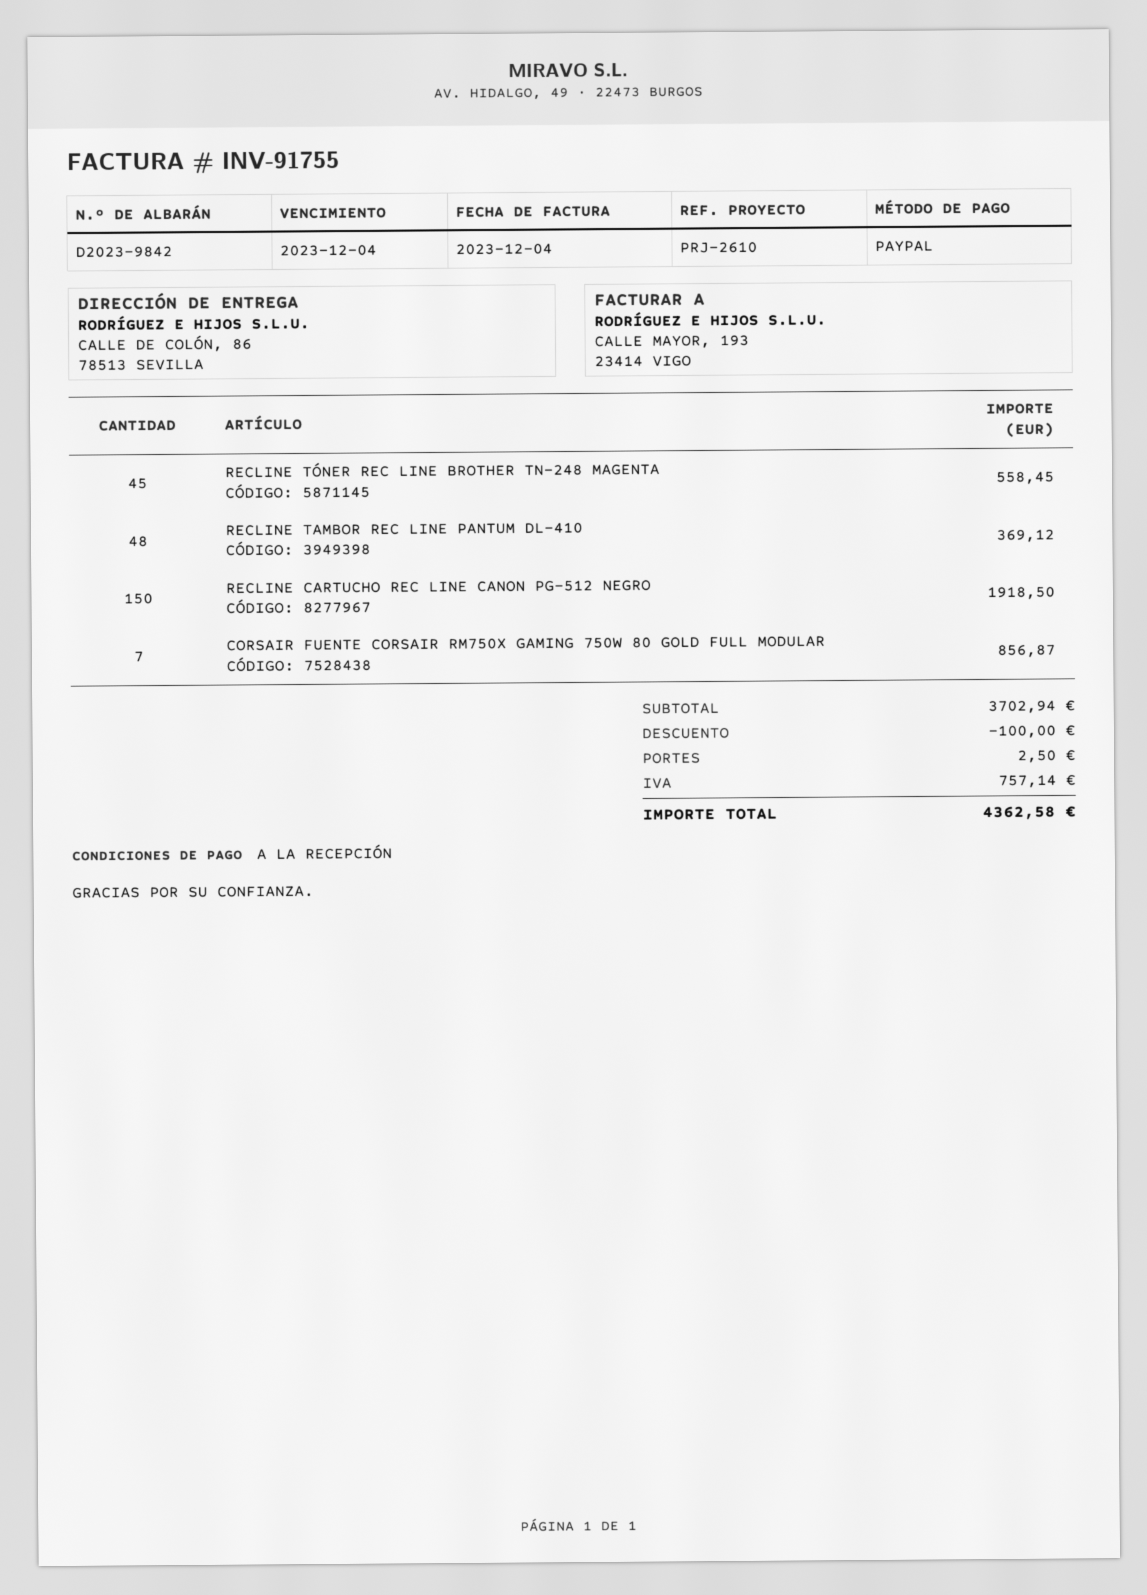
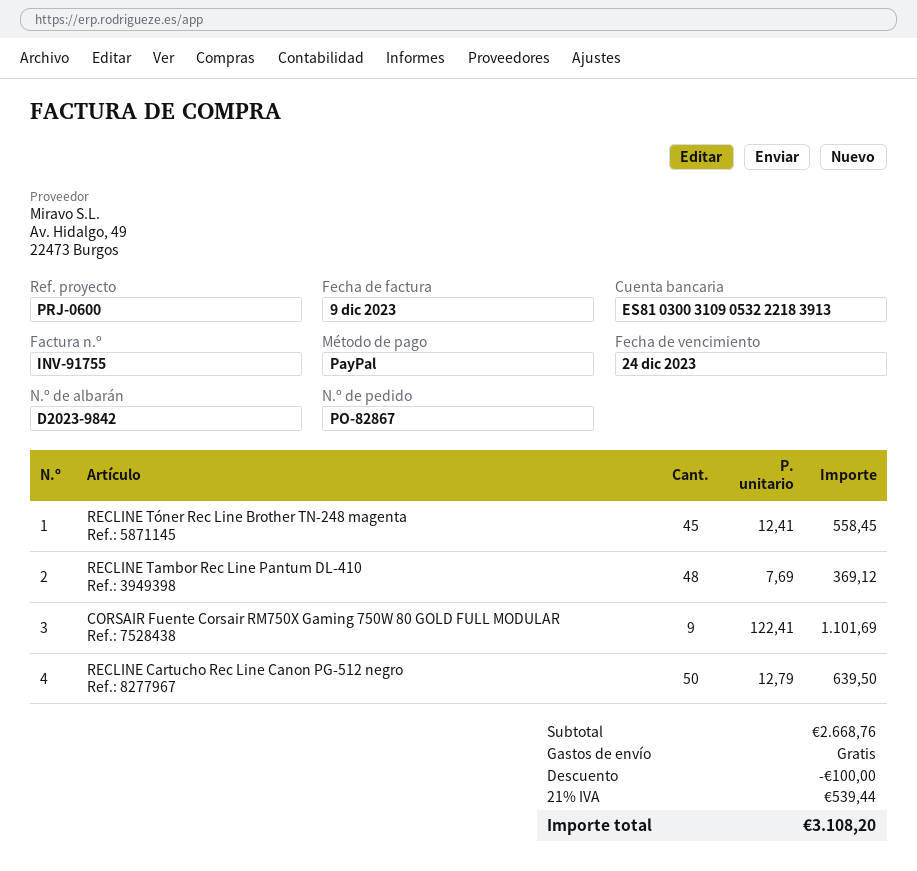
invoice date: 2023-12-04 -> 2023-12-09
due date: 2023-12-04 -> 2023-12-24
reference: PRJ-2610 -> PRJ-0600
RECLINE CARTUCHO REC LINE CANON PG-512 NEGRO: 150 for 1918.50 -> 50 for 639.50
CORSAIR FUENTE CORSAIR RM750X GAMING 750W 80 GOLD FULL MODULAR: 7 for 856.87 -> 9 for 1101.69
subtotal: 3702.94 -> 2668.76
shipping: 2.50 -> 0.00
tax: 757.14 -> 539.44
total: 4362.58 -> 3108.20

